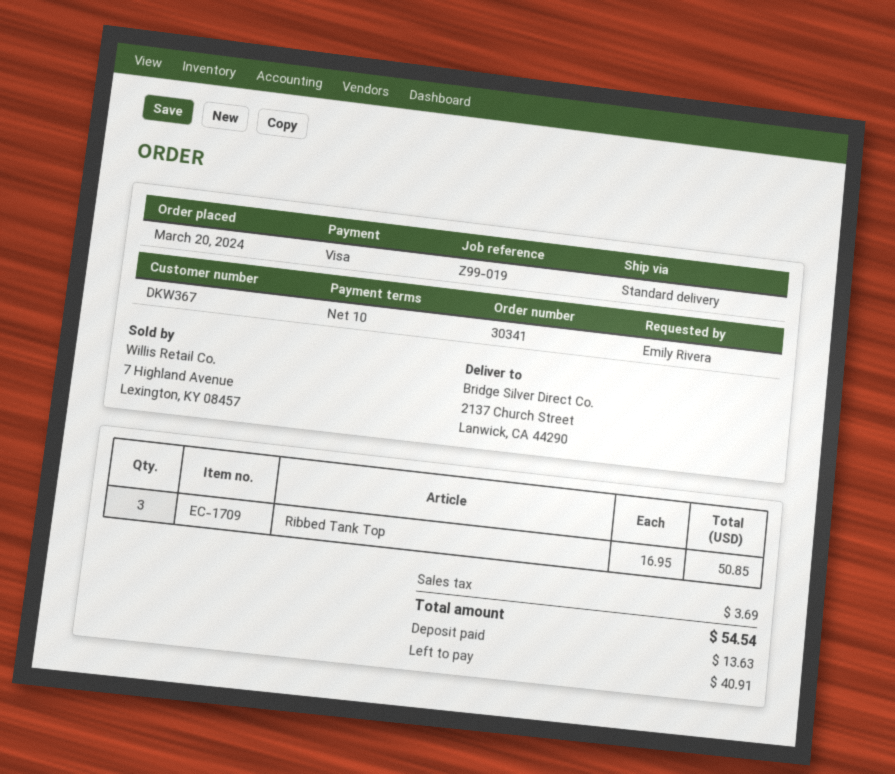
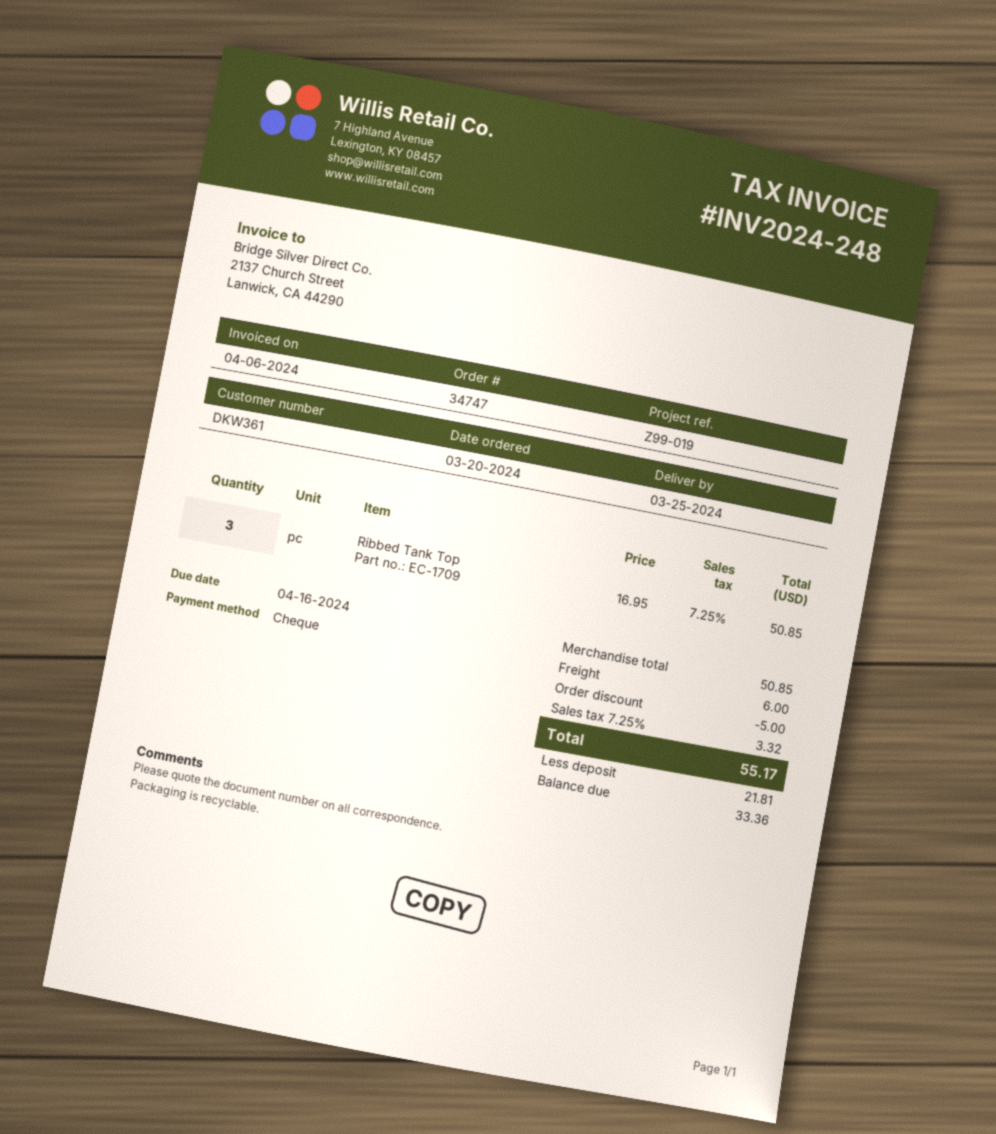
order number: 30341 -> 34747
customer number: DKW367 -> DKW361
payment method: Visa -> cheque
discount: none -> 5.00
shipping: none -> 6.00
tax: 3.69 -> 3.32
total: 54.54 -> 55.17
deposit: 13.63 -> 21.81
balance: 40.91 -> 33.36

